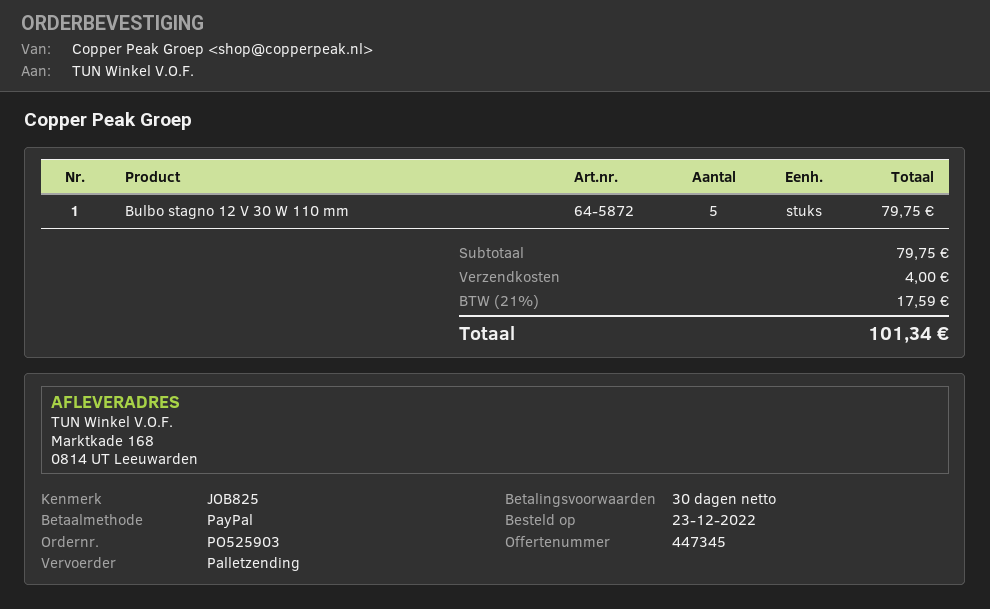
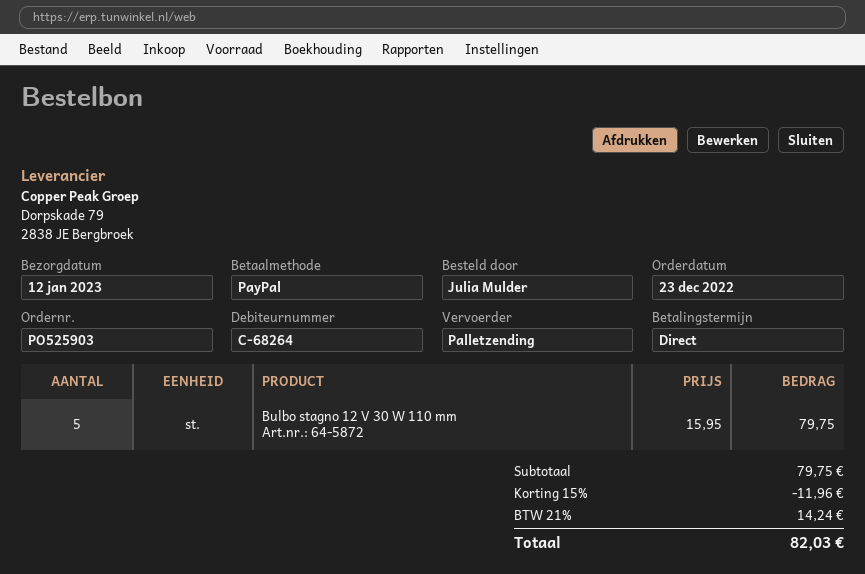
payment terms: 30 days -> on receipt
discount: none -> 15% = 11.96
shipping: 4.00 -> none
tax: 21% = 17.59 -> 21% = 14.24
total: 101.34 -> 82.03

